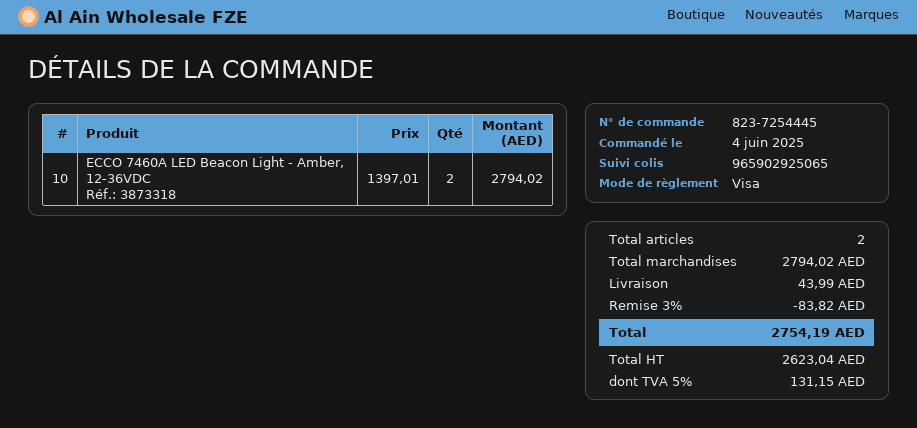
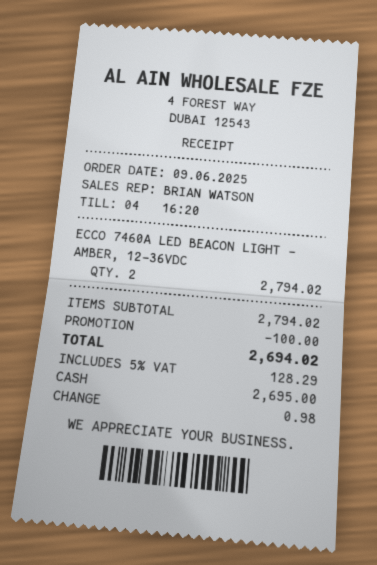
order date: 2025-06-04 -> 2025-06-09
payment method: Visa -> cash
discount: 83.82 -> 100.00
shipping: 43.99 -> none
tax: 5% = 131.15 -> 5% = 128.29
total: 2754.19 -> 2694.02

